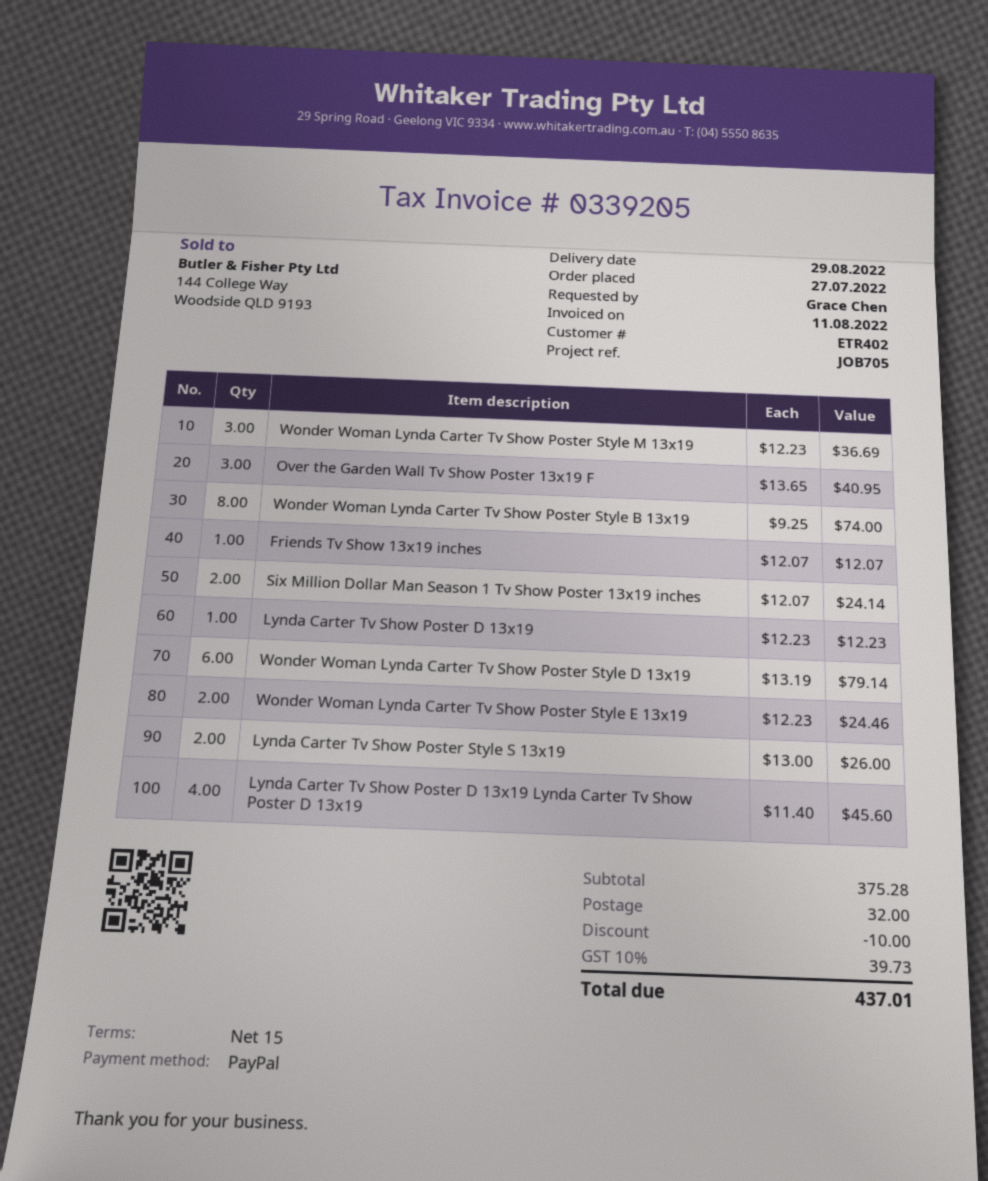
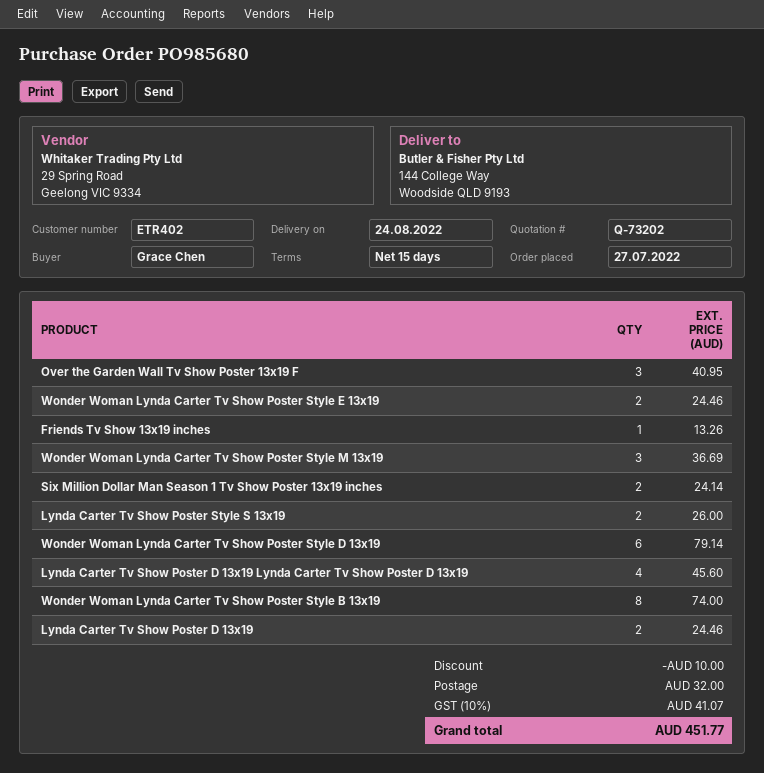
delivery date: 2022-08-29 -> 2022-08-24
Friends Tv Show 13x19 inches: 1 for 12.07 -> 1 for 13.26
Lynda Carter Tv Show Poster D 13x19: 1 for 12.23 -> 2 for 24.46
tax: 10% = 39.73 -> 10% = 41.07
total: 437.01 -> 451.77

